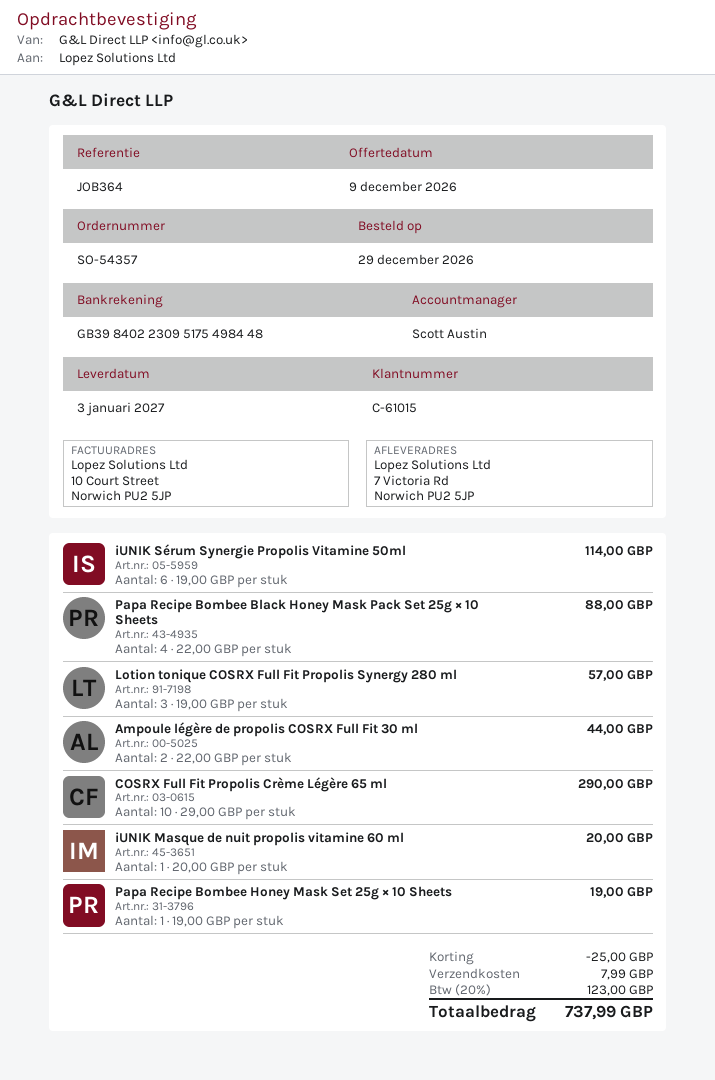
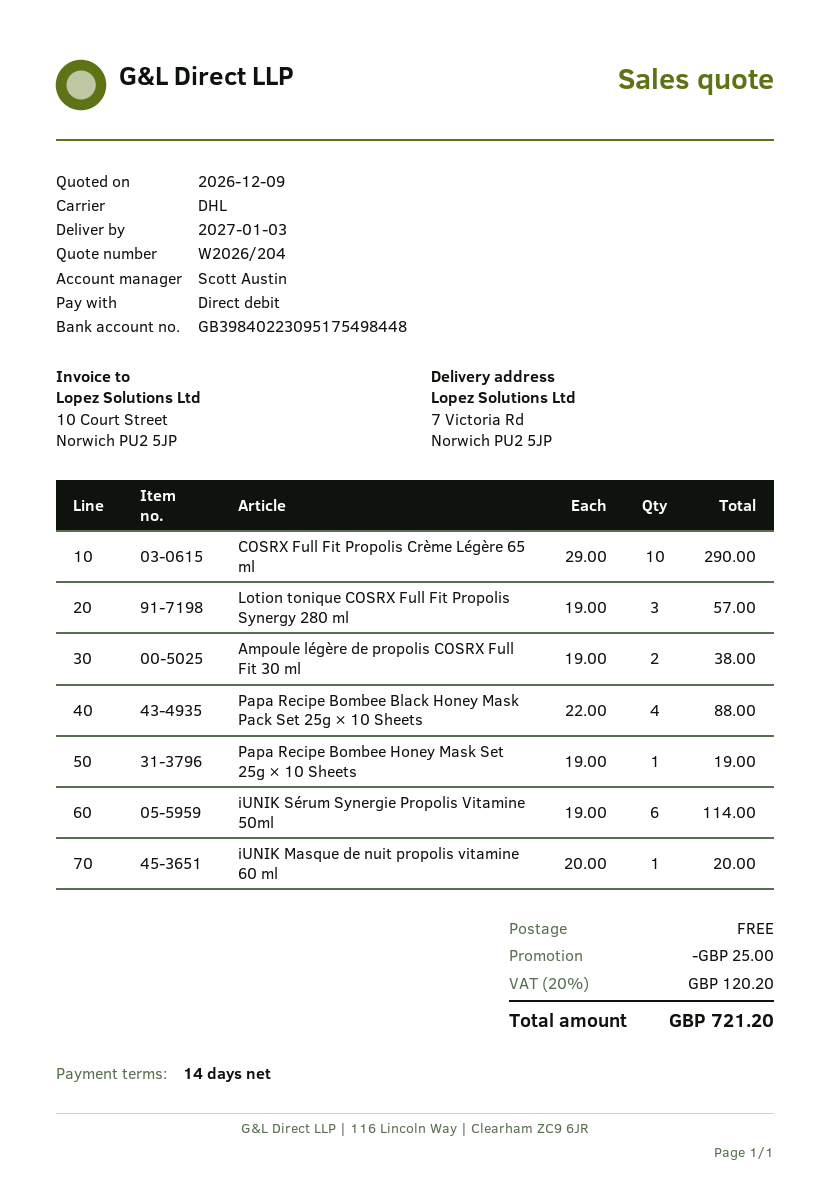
Ampoule légère de propolis COSRX Full Fit 30 ml: 2 x 22.00 = 44.00 -> 2 x 19.00 = 38.00
shipping: 7.99 -> 0.00
tax: 20% = 123.00 -> 20% = 120.20
total: 737.99 -> 721.20

